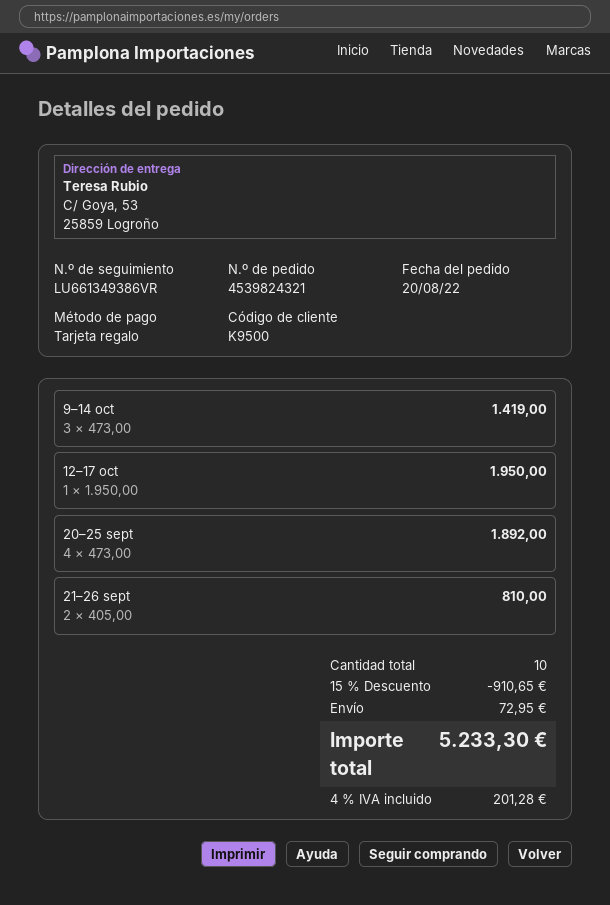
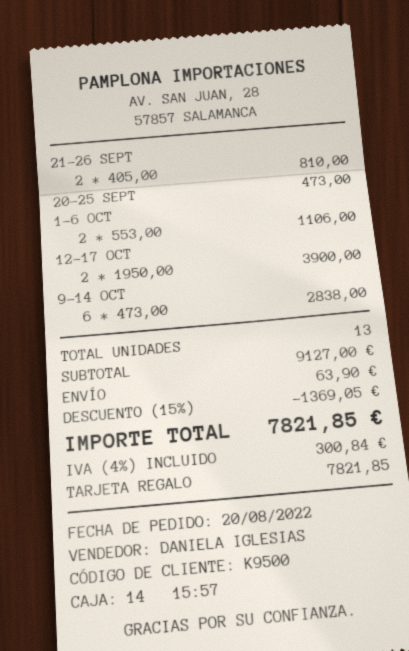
9–14 oct: 3 x 473.00 = 1419.00 -> 6 x 473.00 = 2838.00
12–17 oct: 1 x 1950.00 = 1950.00 -> 2 x 1950.00 = 3900.00
20–25 sept: 4 x 473.00 = 1892.00 -> 1 x 473.00 = 473.00
1–6 OCT: none -> 2 x 553.00 = 1106.00
total quantity: 10 -> 13
discount: 15% = 910.65 -> 15% = 1369.05
shipping: 72.95 -> 63.90
tax: 4% = 201.28 -> 4% = 300.84
total: 5233.30 -> 7821.85

